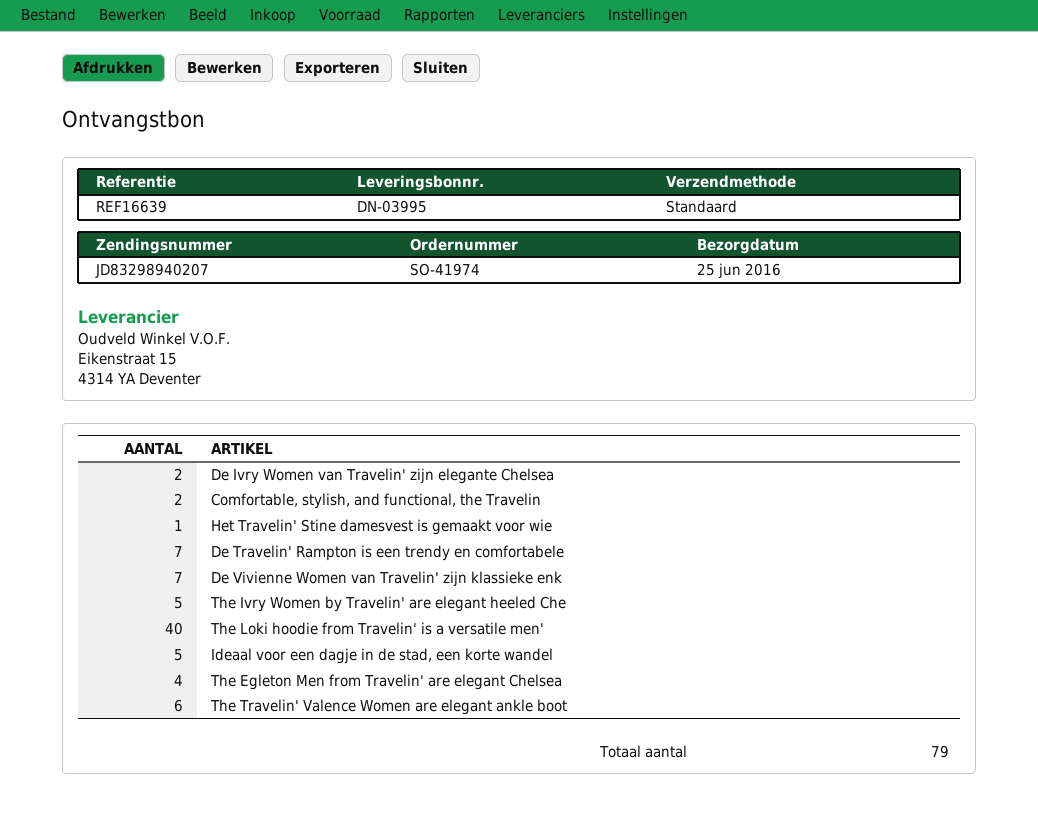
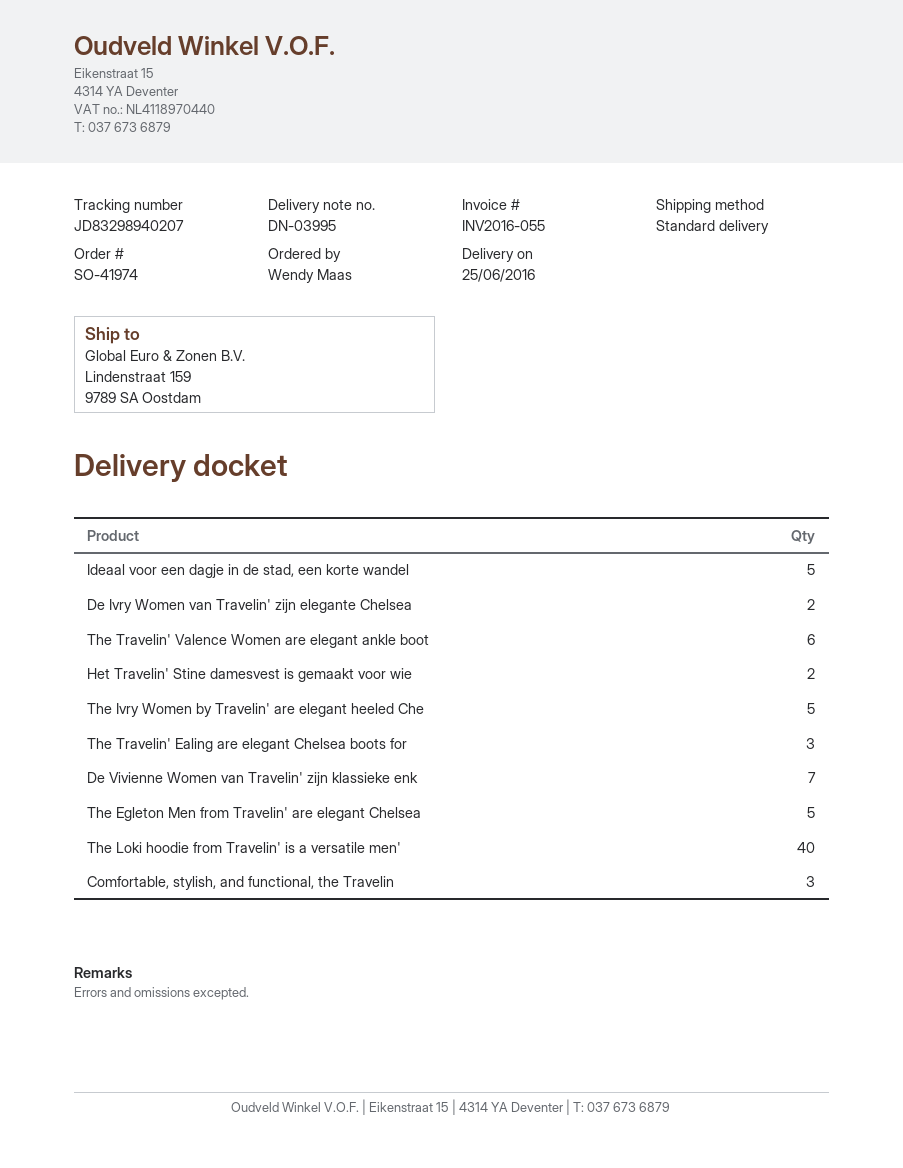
Comfortable, stylish, and functional, the Travelin: 2 -> 3
Het Travelin' Stine damesvest is gemaakt voor wie: 1 -> 2
De Travelin' Rampton is een trendy en comfortabele: 7 -> none
The Egleton Men from Travelin' are elegant Chelsea: 4 -> 5
The Travelin' Ealing are elegant Chelsea boots for: none -> 3

